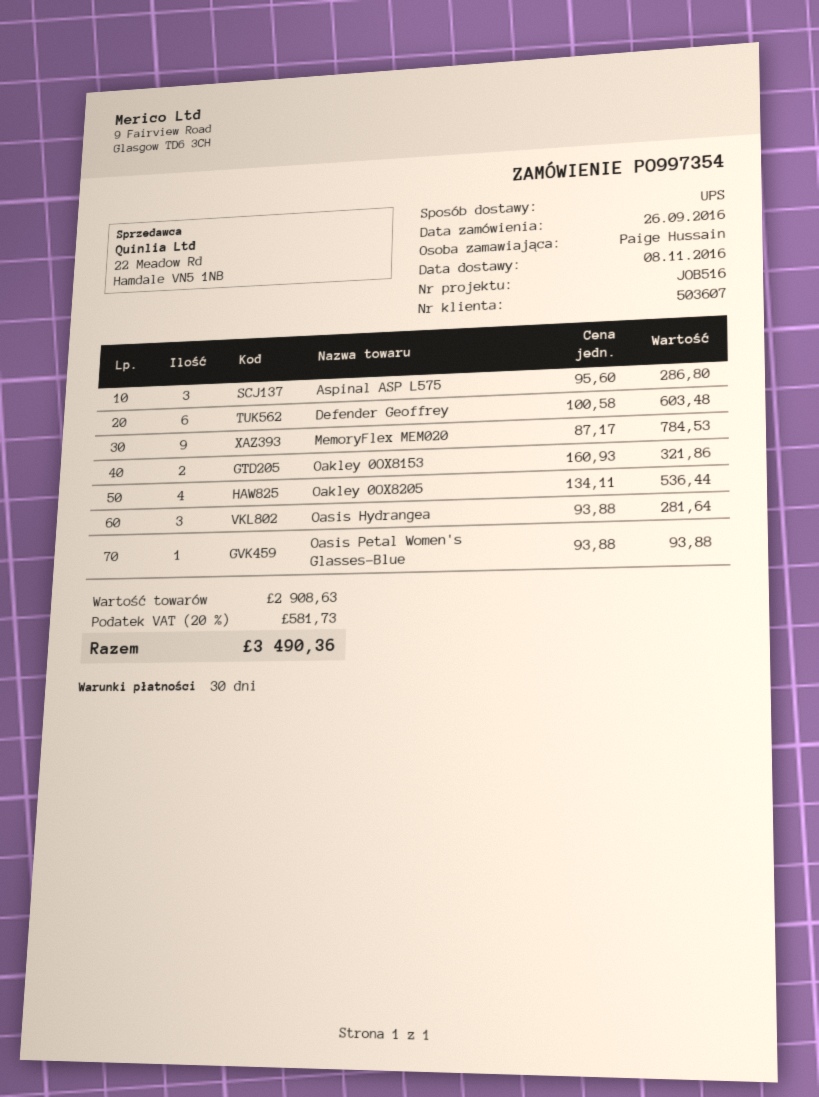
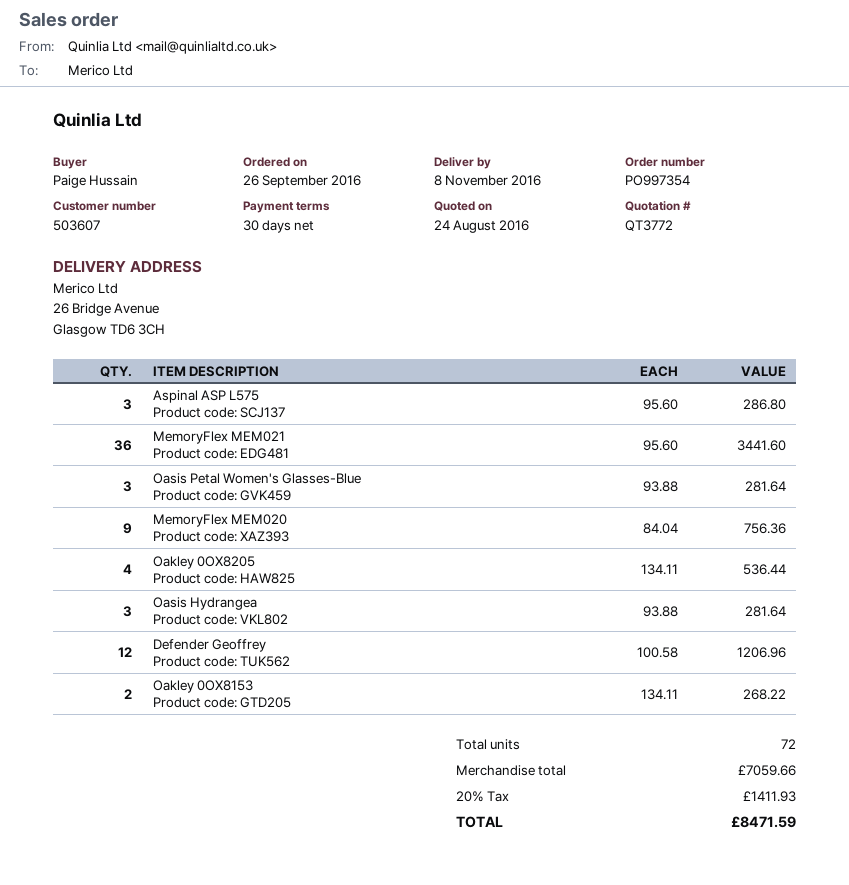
Defender Geoffrey: 6 x 100.58 = 603.48 -> 12 x 100.58 = 1206.96
MemoryFlex MEM020: 9 x 87.17 = 784.53 -> 9 x 84.04 = 756.36
Oakley 0OX8153: 2 x 160.93 = 321.86 -> 2 x 134.11 = 268.22
Oasis Petal Women's Glasses-Blue: 1 x 93.88 = 93.88 -> 3 x 93.88 = 281.64
MemoryFlex MEM021: none -> 36 x 95.60 = 3441.60
subtotal: 2908.63 -> 7059.66
tax: 20% = 581.73 -> 20% = 1411.93
total: 3490.36 -> 8471.59

